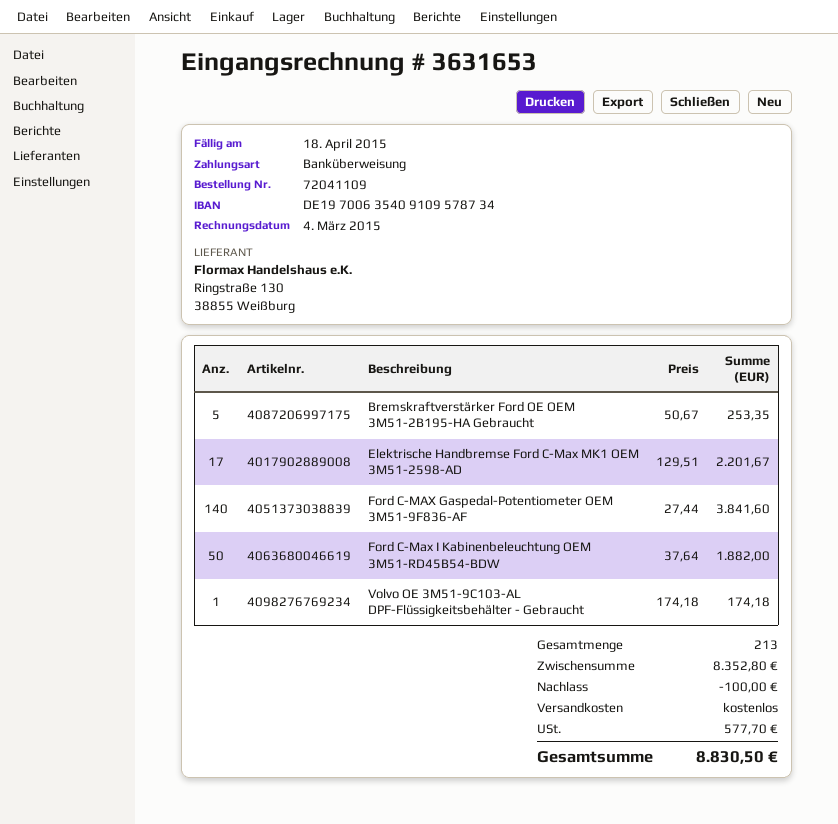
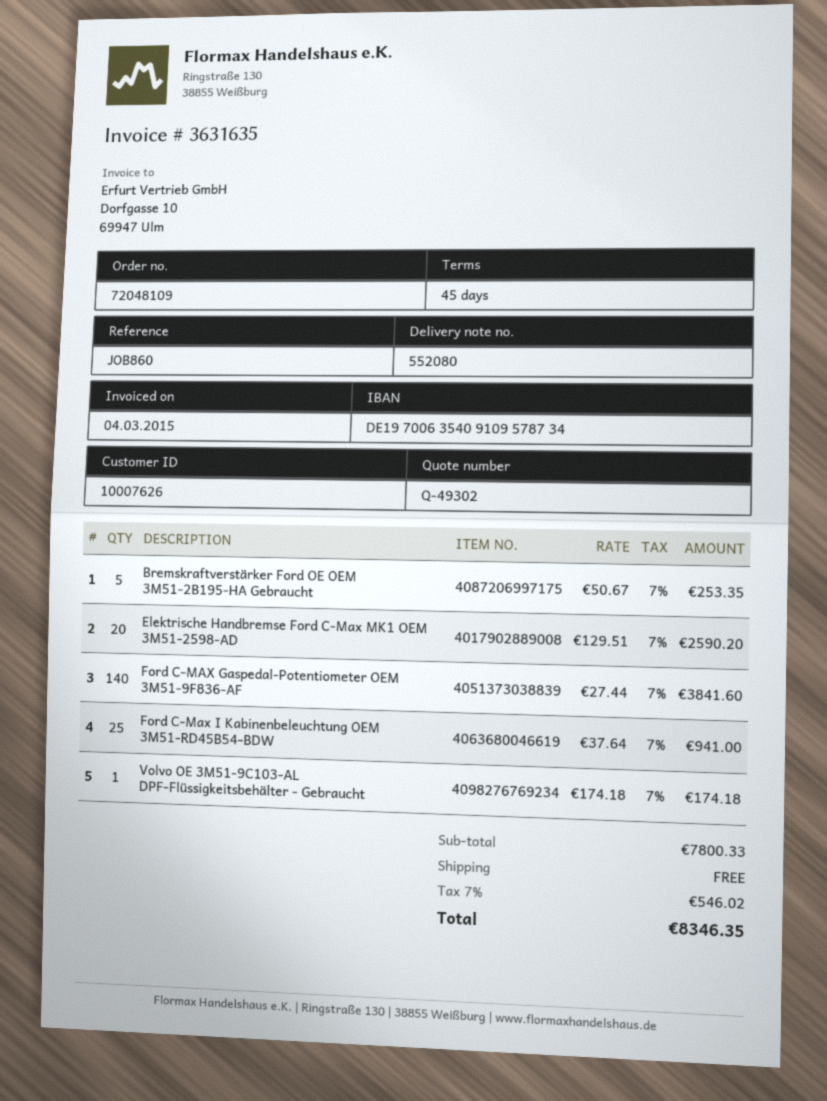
order number: 72041109 -> 72048109
invoice number: 3631653 -> 3631635
Elektrische Handbremse Ford C-Max MK1 OEM 3M51-2598-AD: 17 x 129.51 = 2201.67 -> 20 x 129.51 = 2590.20
Ford C-Max I Kabinenbeleuchtung OEM 3M51-RD45B54-BDW: 50 x 37.64 = 1882.00 -> 25 x 37.64 = 941.00
subtotal: 8352.80 -> 7800.33
discount: 100.00 -> none
tax: 577.70 -> 546.02
total: 8830.50 -> 8346.35

